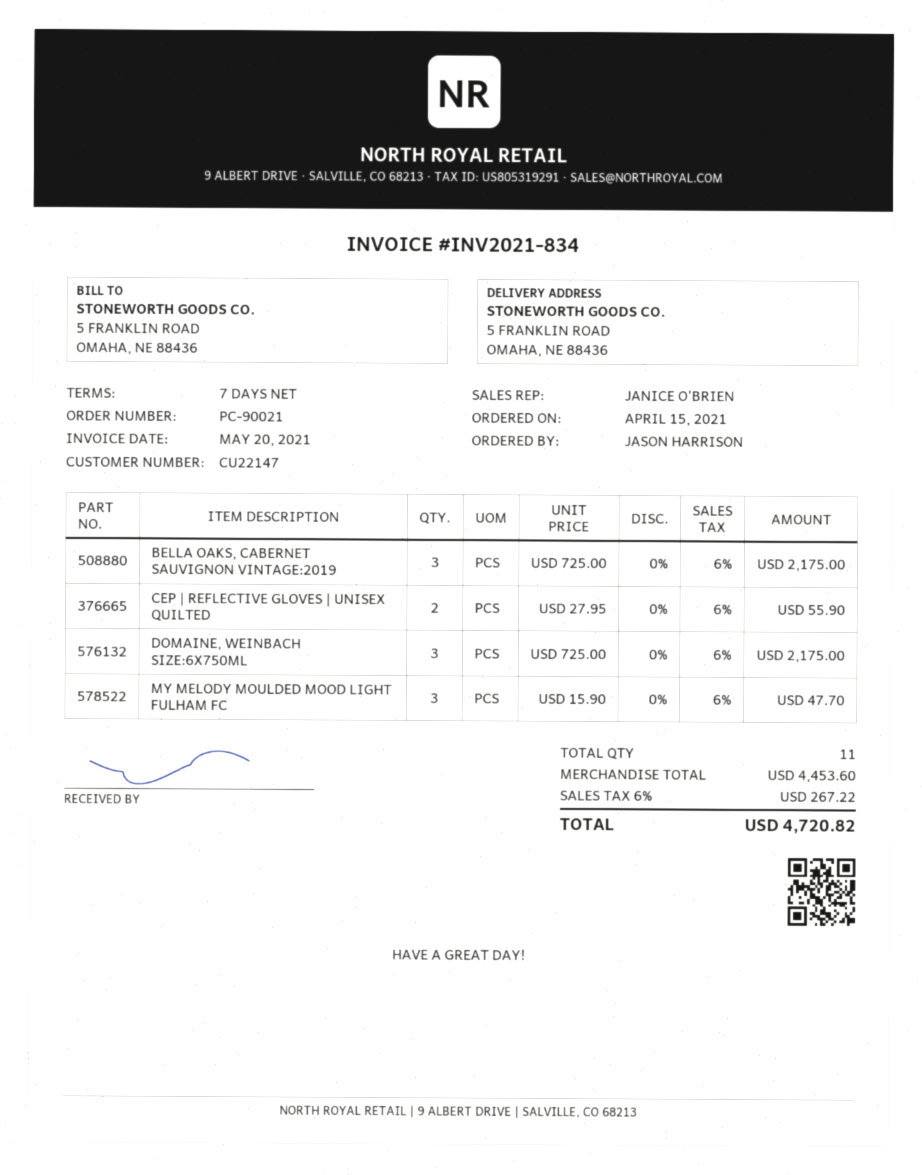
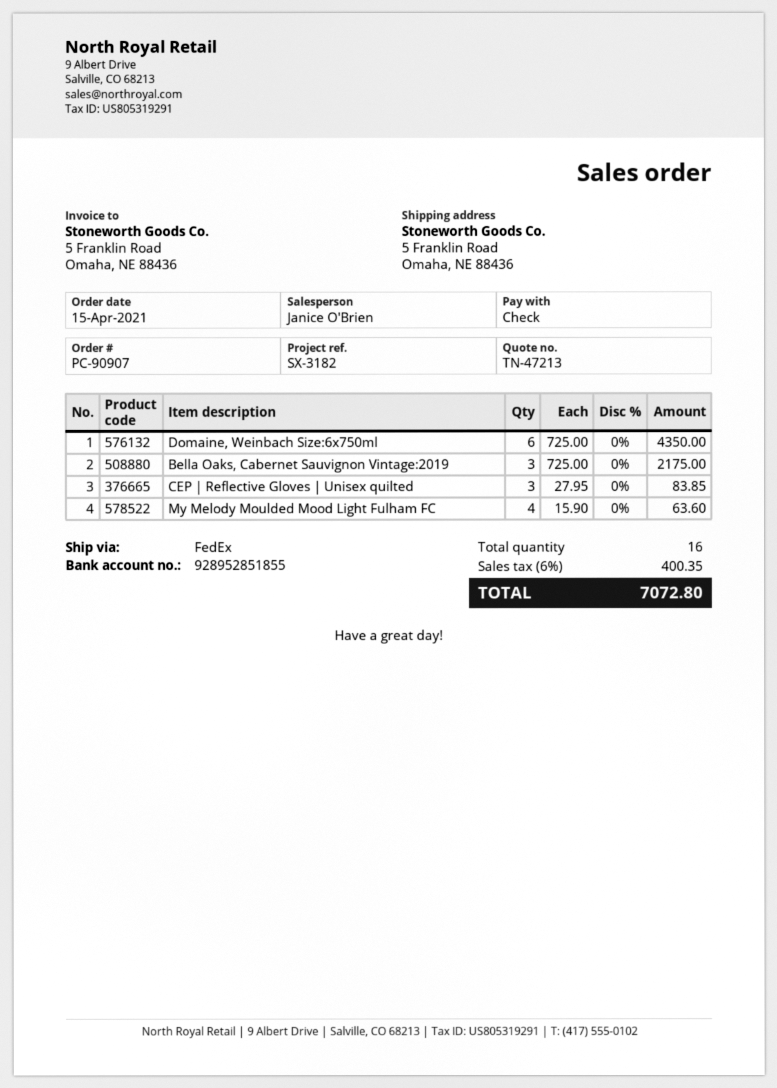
order number: PC-90021 -> PC-90907
CEP | REFLECTIVE GLOVES | UNISEX QUILTED: 2 x 27.95 = 55.90 -> 3 x 27.95 = 83.85
DOMAINE, WEINBACH SIZE:6X750ML: 3 x 725.00 = 2175.00 -> 6 x 725.00 = 4350.00
MY MELODY MOULDED MOOD LIGHT FULHAM FC: 3 x 15.90 = 47.70 -> 4 x 15.90 = 63.60
total quantity: 11 -> 16
tax: 6% = 267.22 -> 6% = 400.35
total: 4720.82 -> 7072.80

